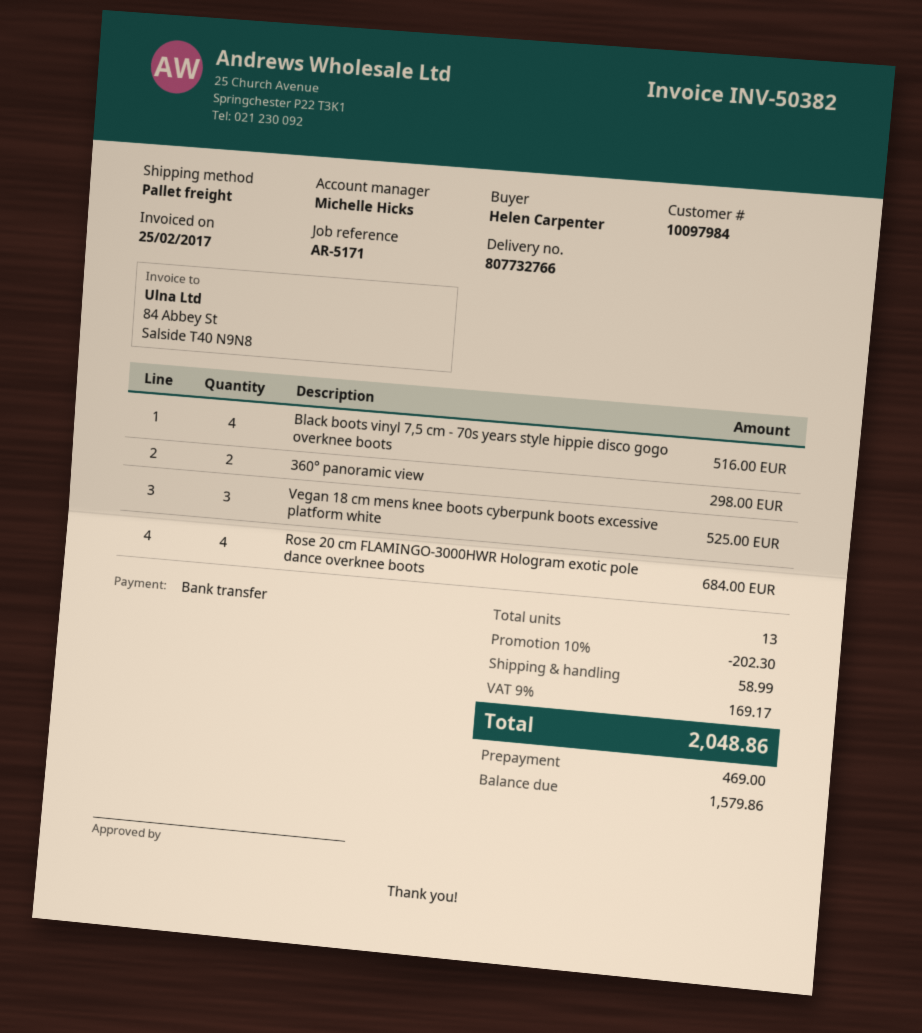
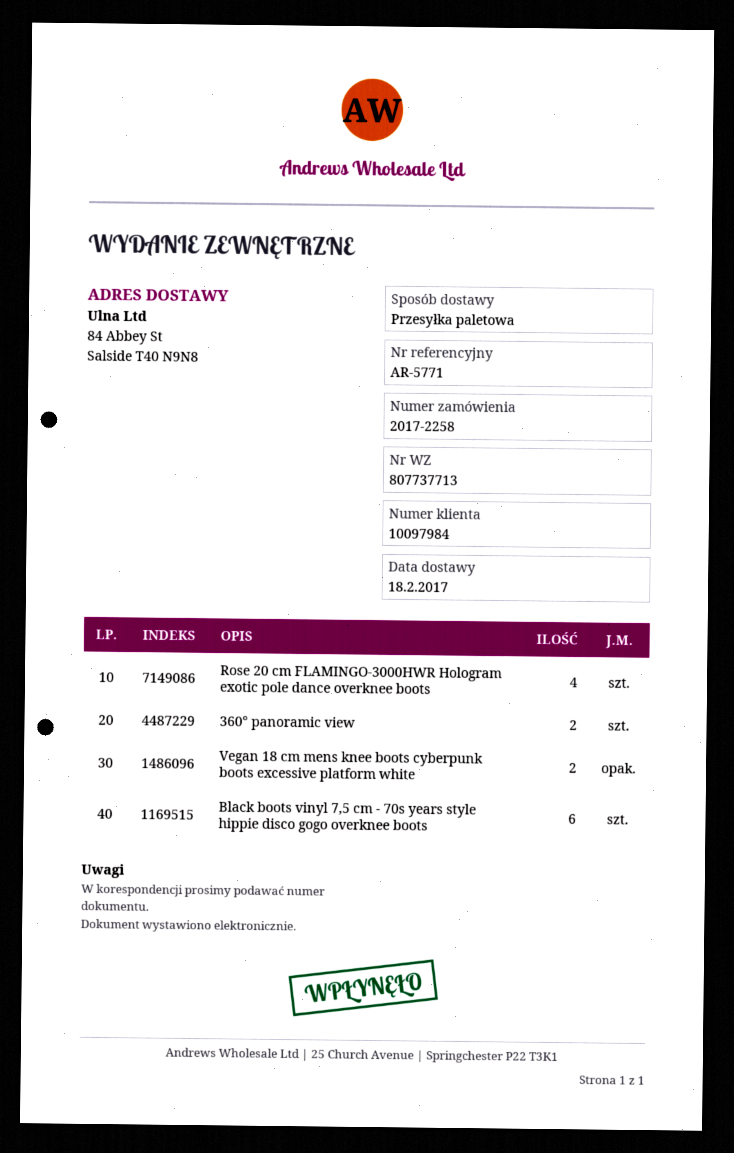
delivery note number: 807732766 -> 807737713
reference: AR-5171 -> AR-5771
Black boots vinyl 7,5 cm - 70s years style hippie disco gogo overknee boots: 4 -> 6
Vegan 18 cm mens knee boots cyberpunk boots excessive platform white: 3 -> 2

